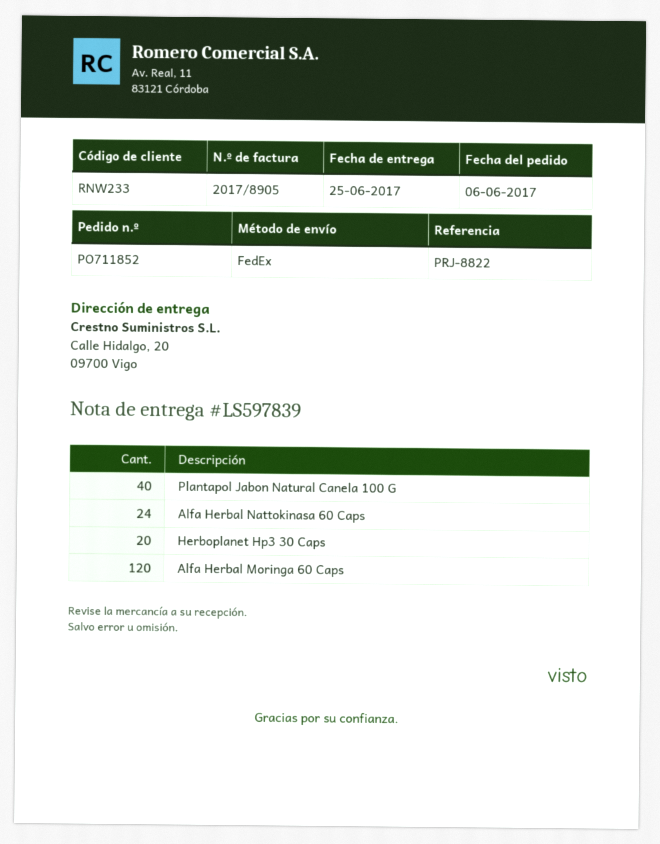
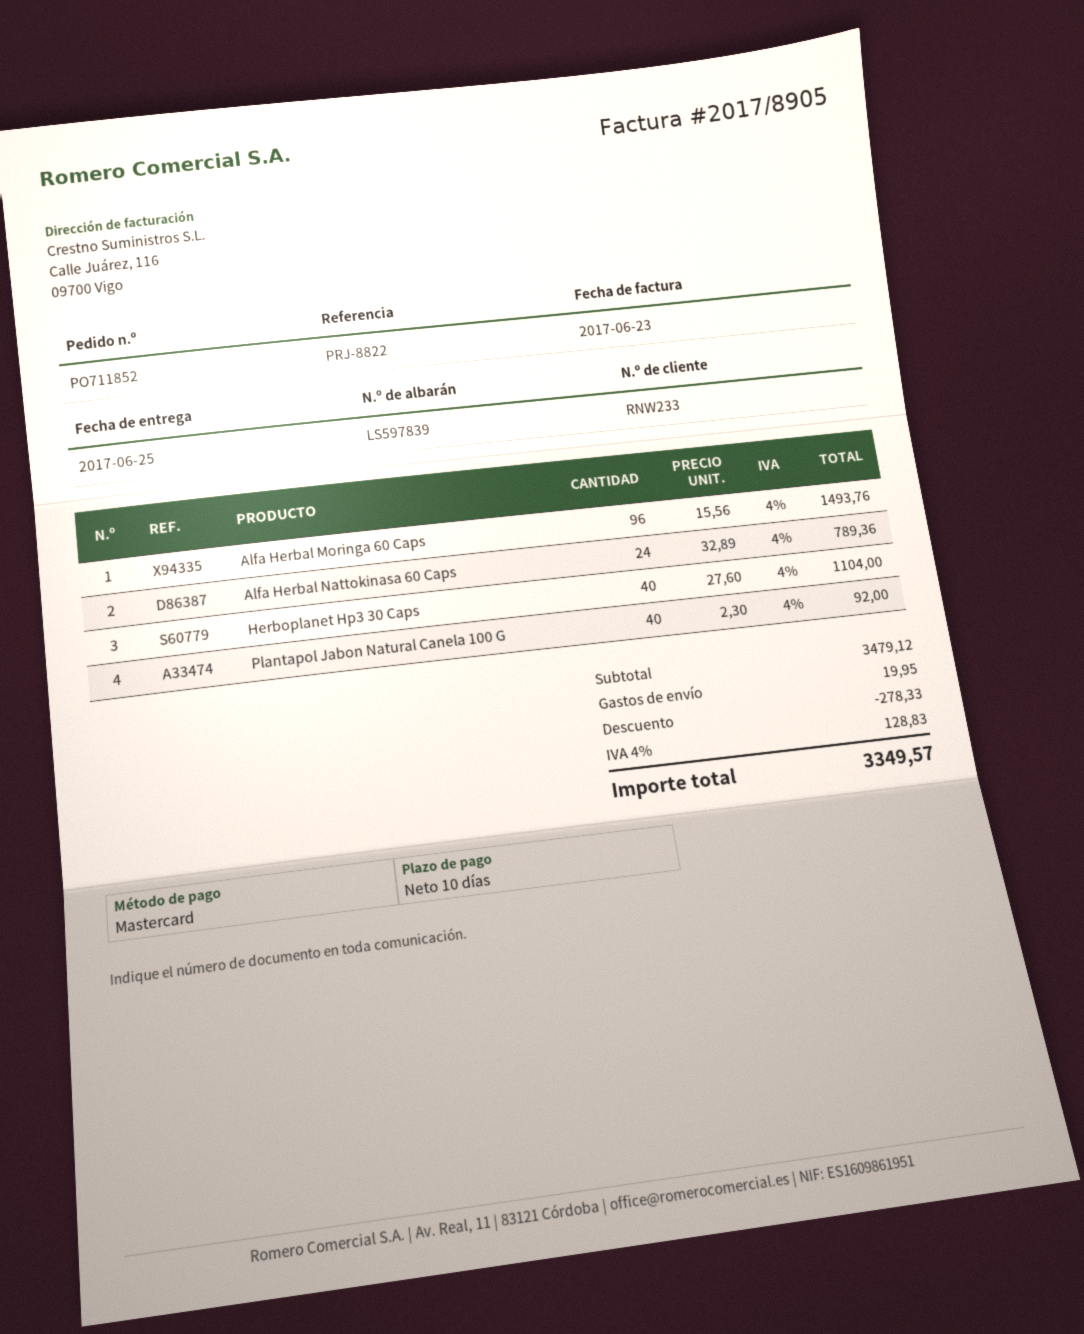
Herboplanet Hp3 30 Caps: 20 -> 40
Alfa Herbal Moringa 60 Caps: 120 -> 96

